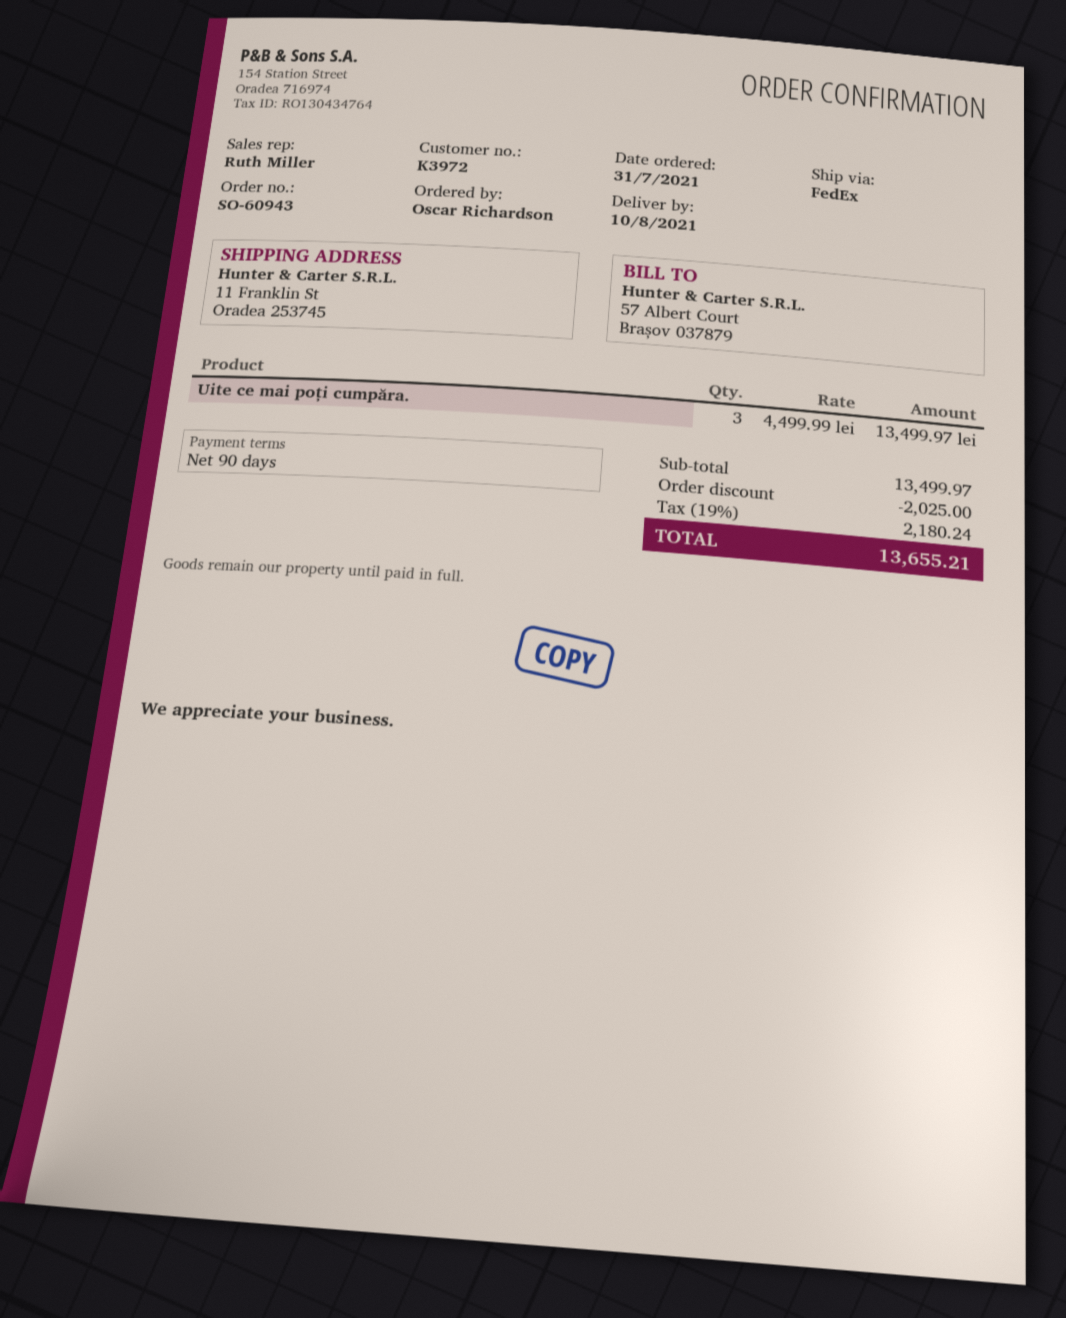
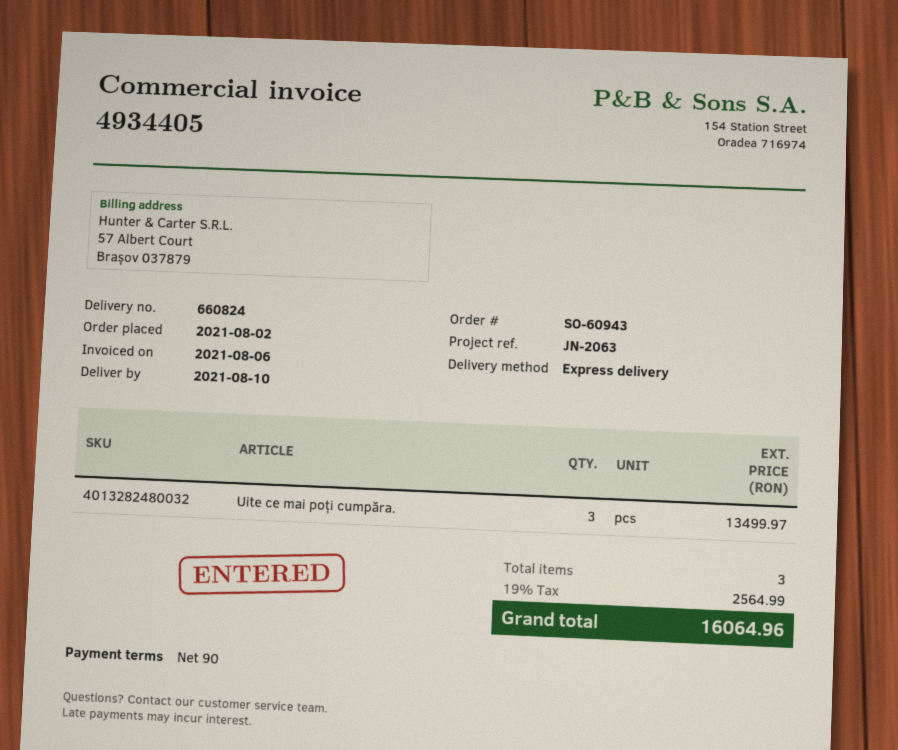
order date: 2021-07-31 -> 2021-08-02
shipping method: FedEx -> express
discount: 2025.00 -> none
tax: 19% = 2180.24 -> 19% = 2564.99
total: 13655.21 -> 16064.96

